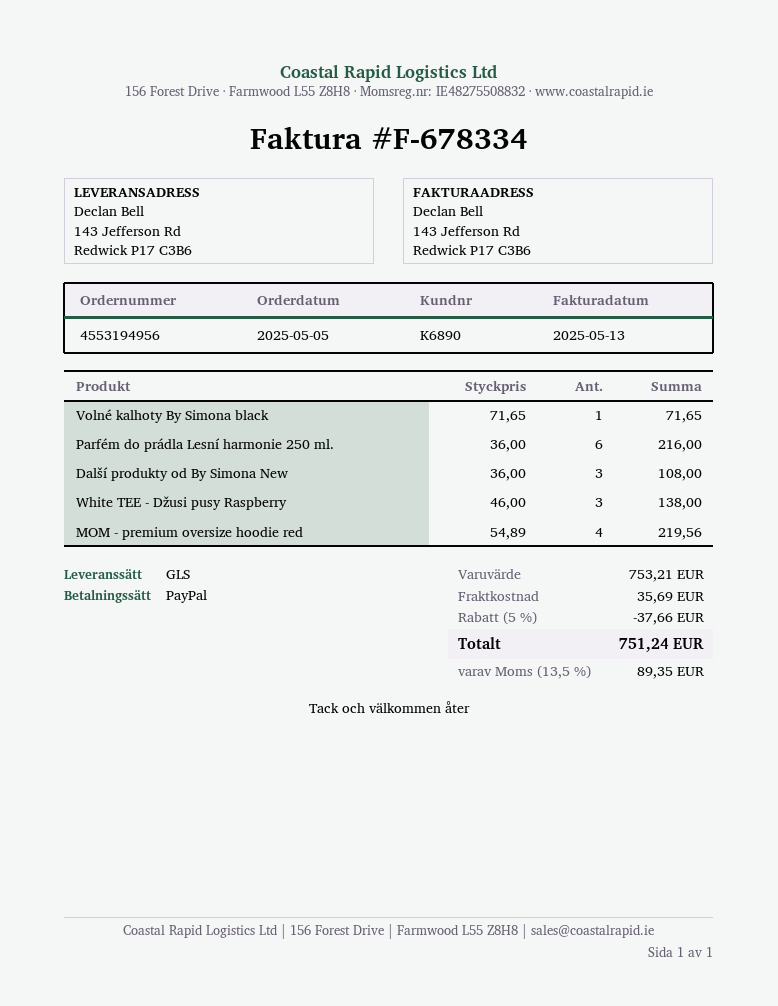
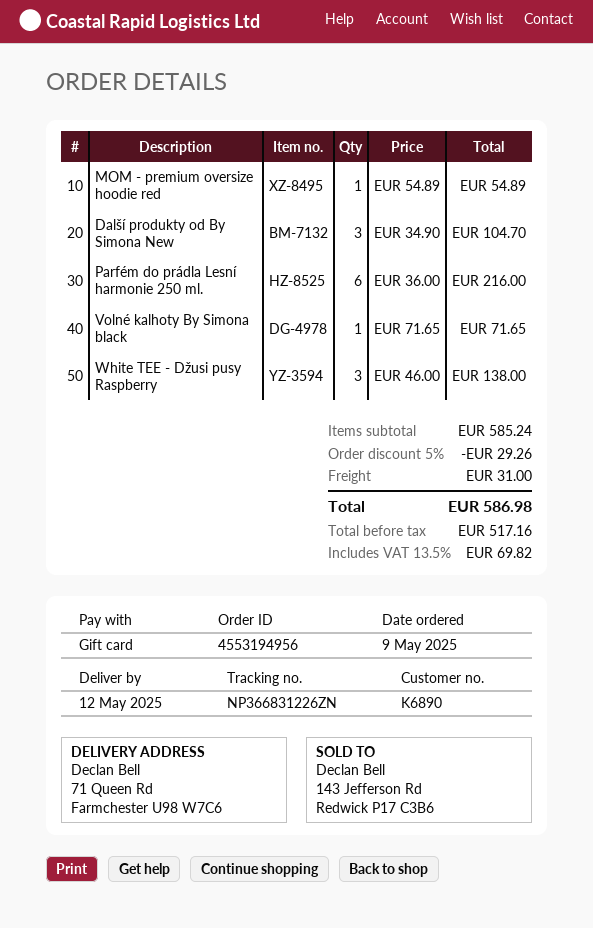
order date: 2025-05-05 -> 2025-05-09
payment method: PayPal -> gift card
ship to: 143 Jefferson Rd, Redwick P17 C3B6 -> 71 Queen Rd, Farmchester U98 W7C6
Další produkty od By Simona New: 3 x 36.00 = 108.00 -> 3 x 34.90 = 104.70
MOM - premium oversize hoodie red: 4 x 54.89 = 219.56 -> 1 x 54.89 = 54.89
subtotal: 753.21 -> 585.24
discount: 5% = 37.66 -> 5% = 29.26
shipping: 35.69 -> 31.00
tax: 13.5% = 89.35 -> 13.5% = 69.82
total: 751.24 -> 586.98

